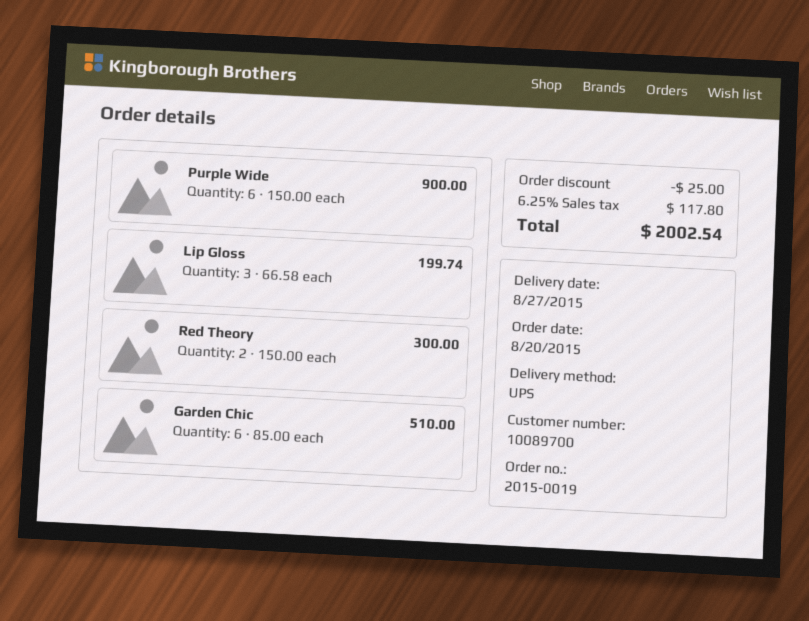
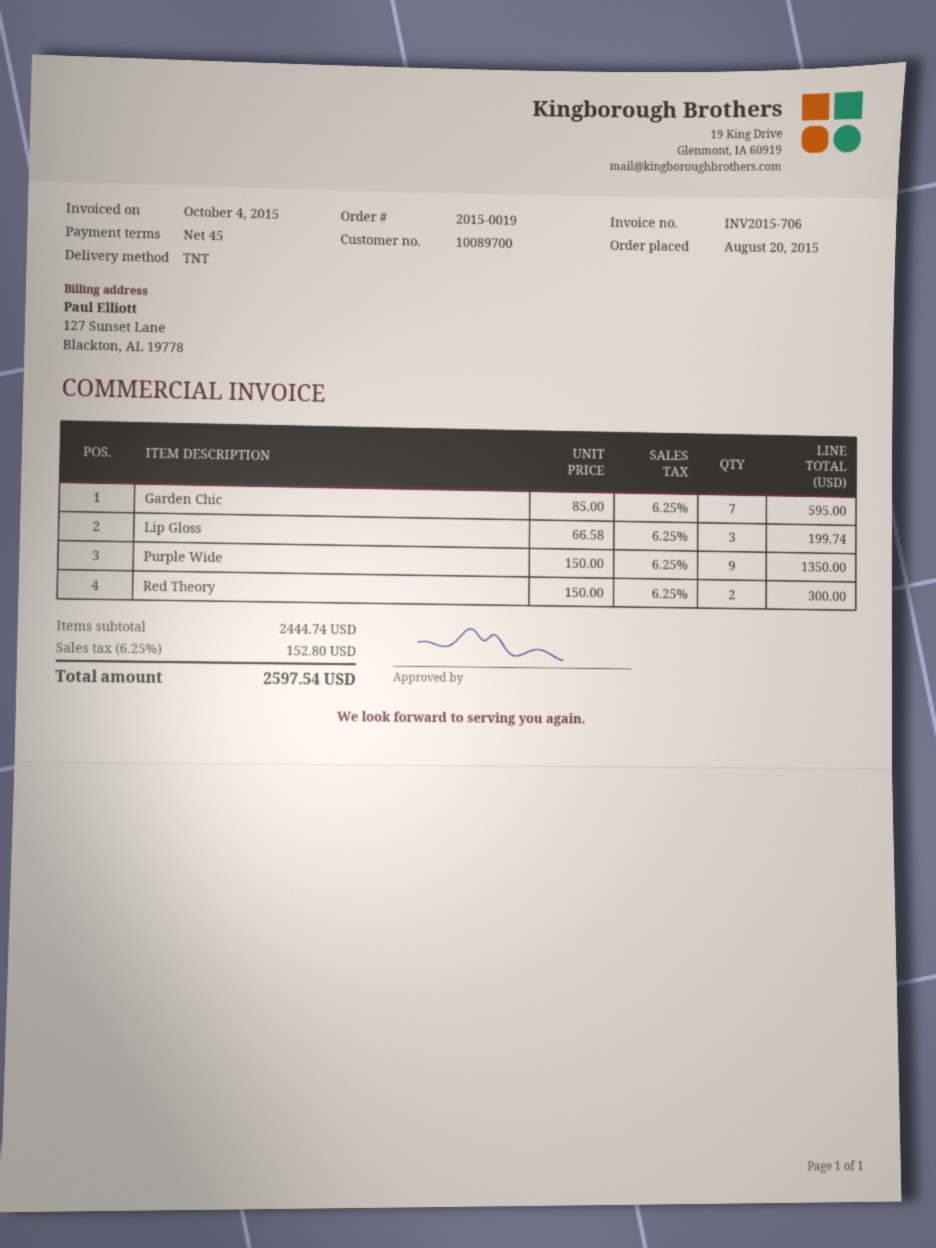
shipping method: UPS -> TNT
Purple Wide: 6 x 150.00 = 900.00 -> 9 x 150.00 = 1350.00
Garden Chic: 6 x 85.00 = 510.00 -> 7 x 85.00 = 595.00
discount: 25.00 -> none
tax: 6.25% = 117.80 -> 6.25% = 152.80
total: 2002.54 -> 2597.54

